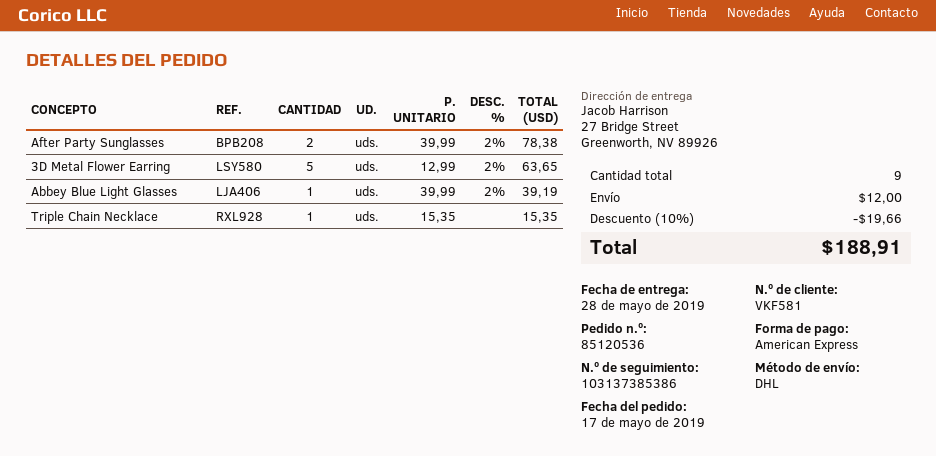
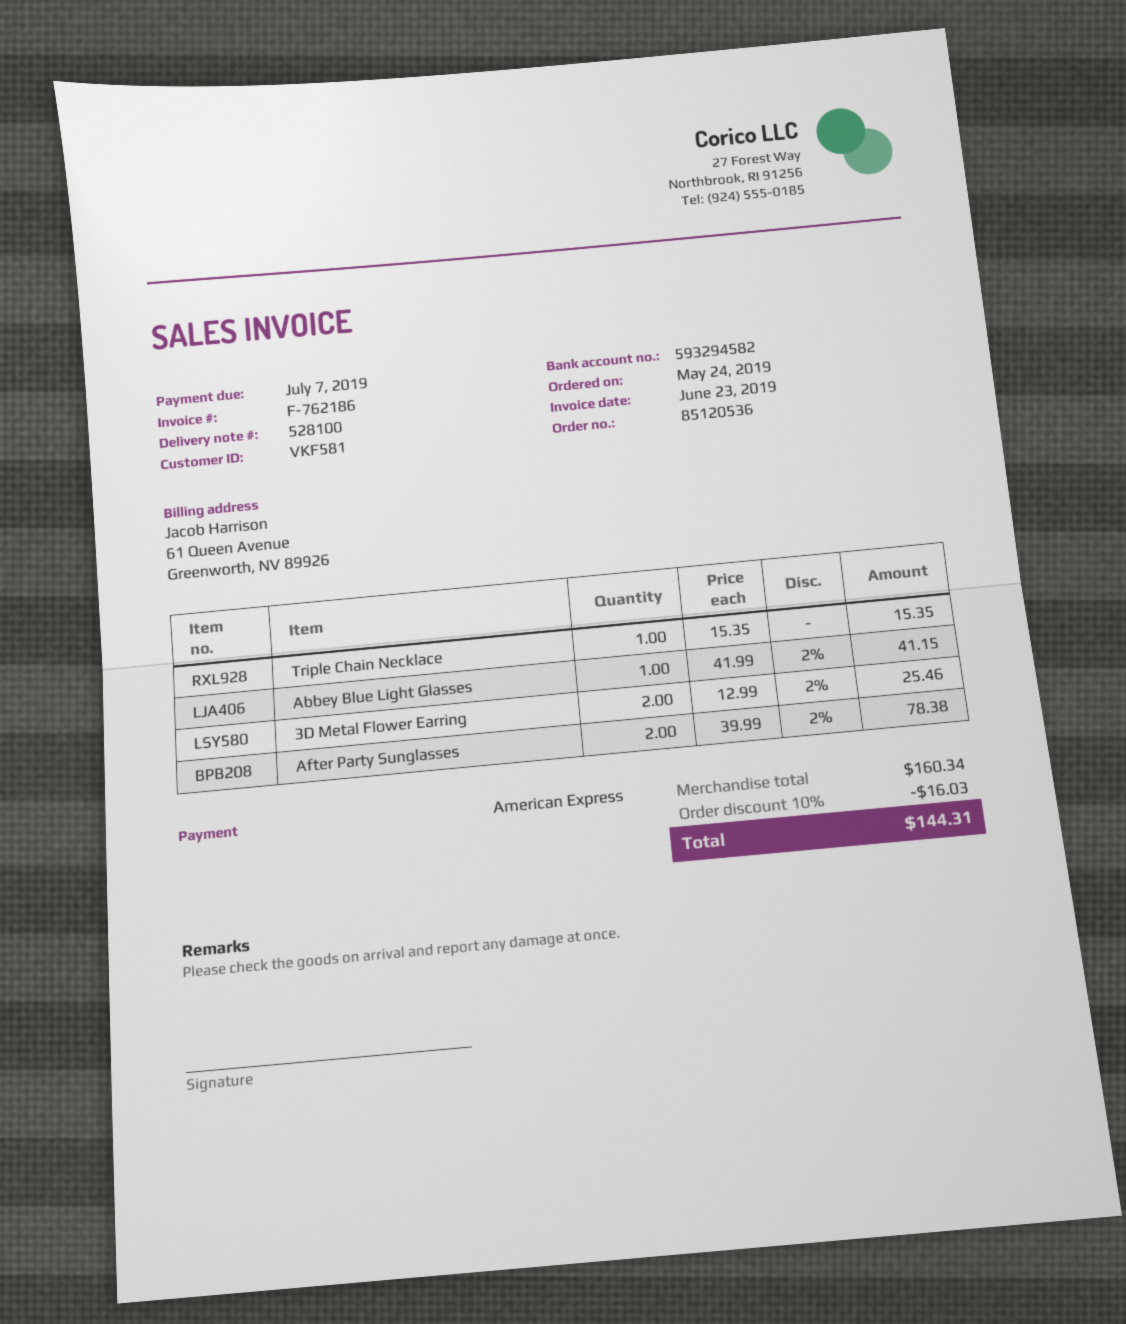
order date: 2019-05-17 -> 2019-05-24
3D Metal Flower Earring: 5 x 12.99 - 2% = 63.65 -> 2 x 12.99 - 2% = 25.46
Abbey Blue Light Glasses: 1 x 39.99 - 2% = 39.19 -> 1 x 41.99 - 2% = 41.15
discount: 10% = 19.66 -> 10% = 16.03
shipping: 12.00 -> none
total: 188.91 -> 144.31

